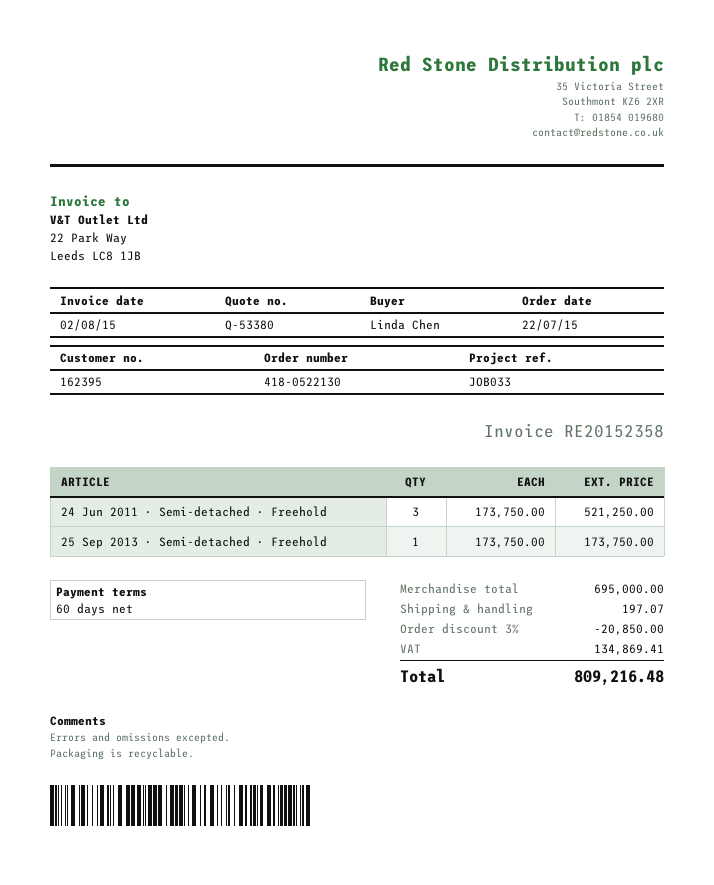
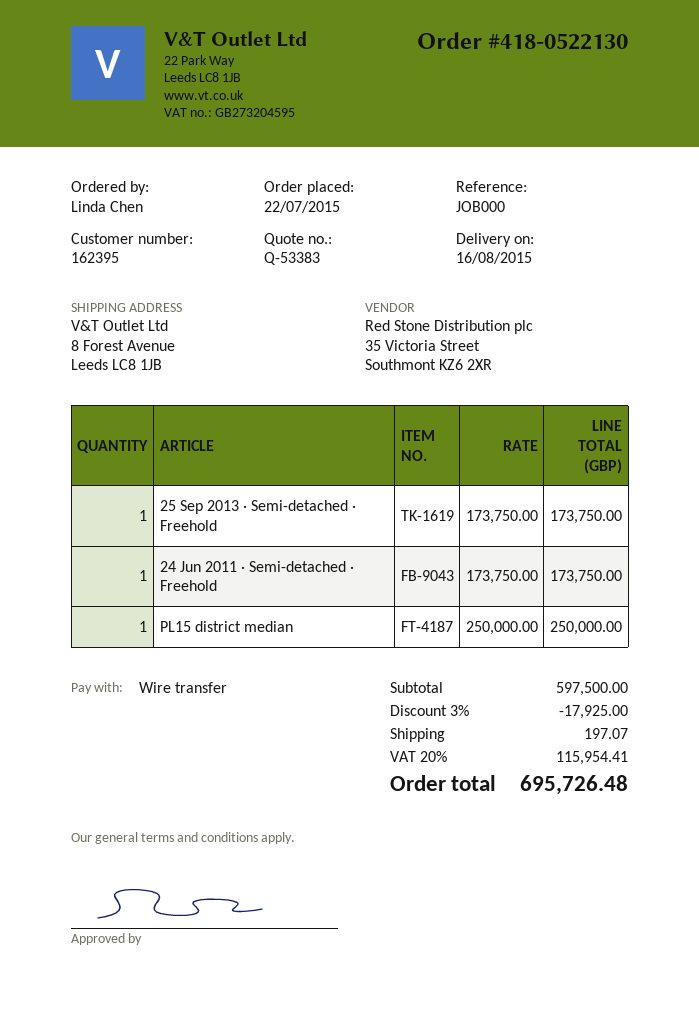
quote number: Q-53380 -> Q-53383
reference: JOB033 -> JOB000
24 Jun 2011 · Semi-detached · Freehold: 3 x 173750.00 = 521250.00 -> 1 x 173750.00 = 173750.00
PL15 district median: none -> 1 x 250000.00 = 250000.00
subtotal: 695000.00 -> 597500.00
discount: 3% = 20850.00 -> 3% = 17925.00
tax: 134869.41 -> 115954.41
total: 809216.48 -> 695726.48

